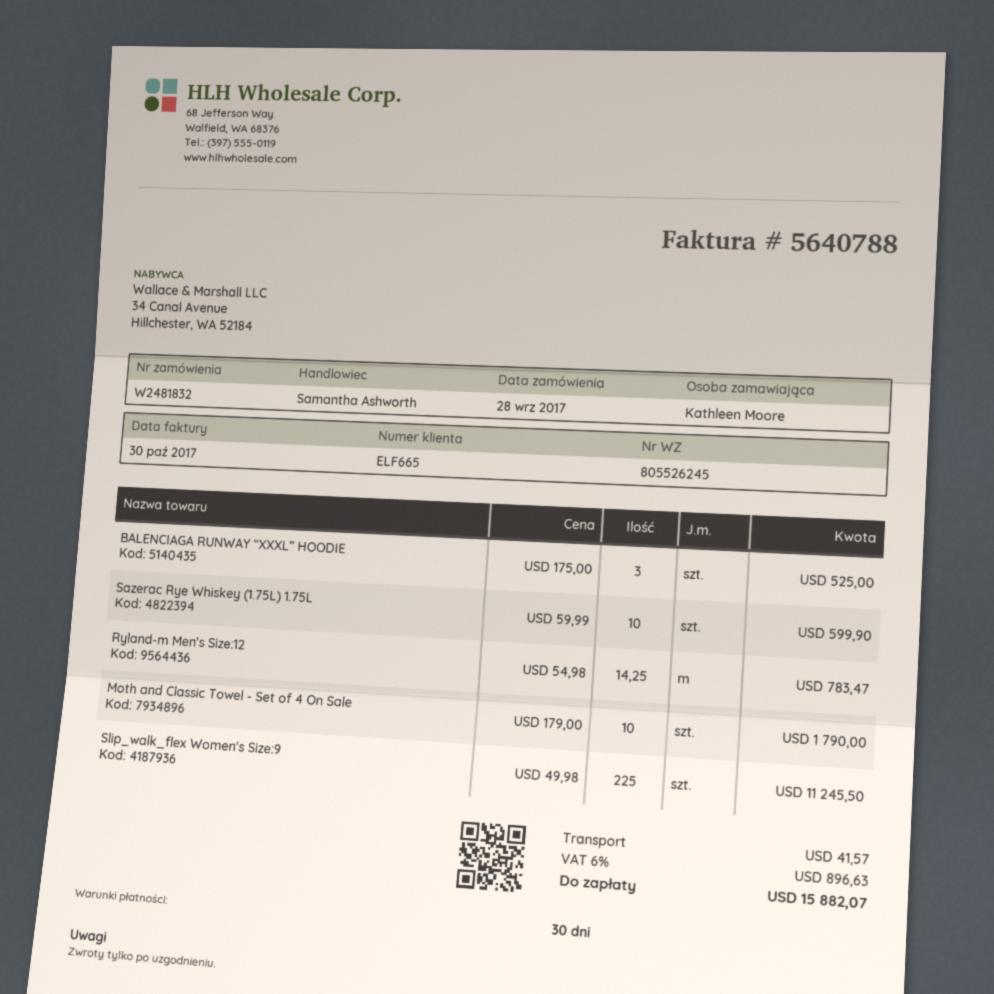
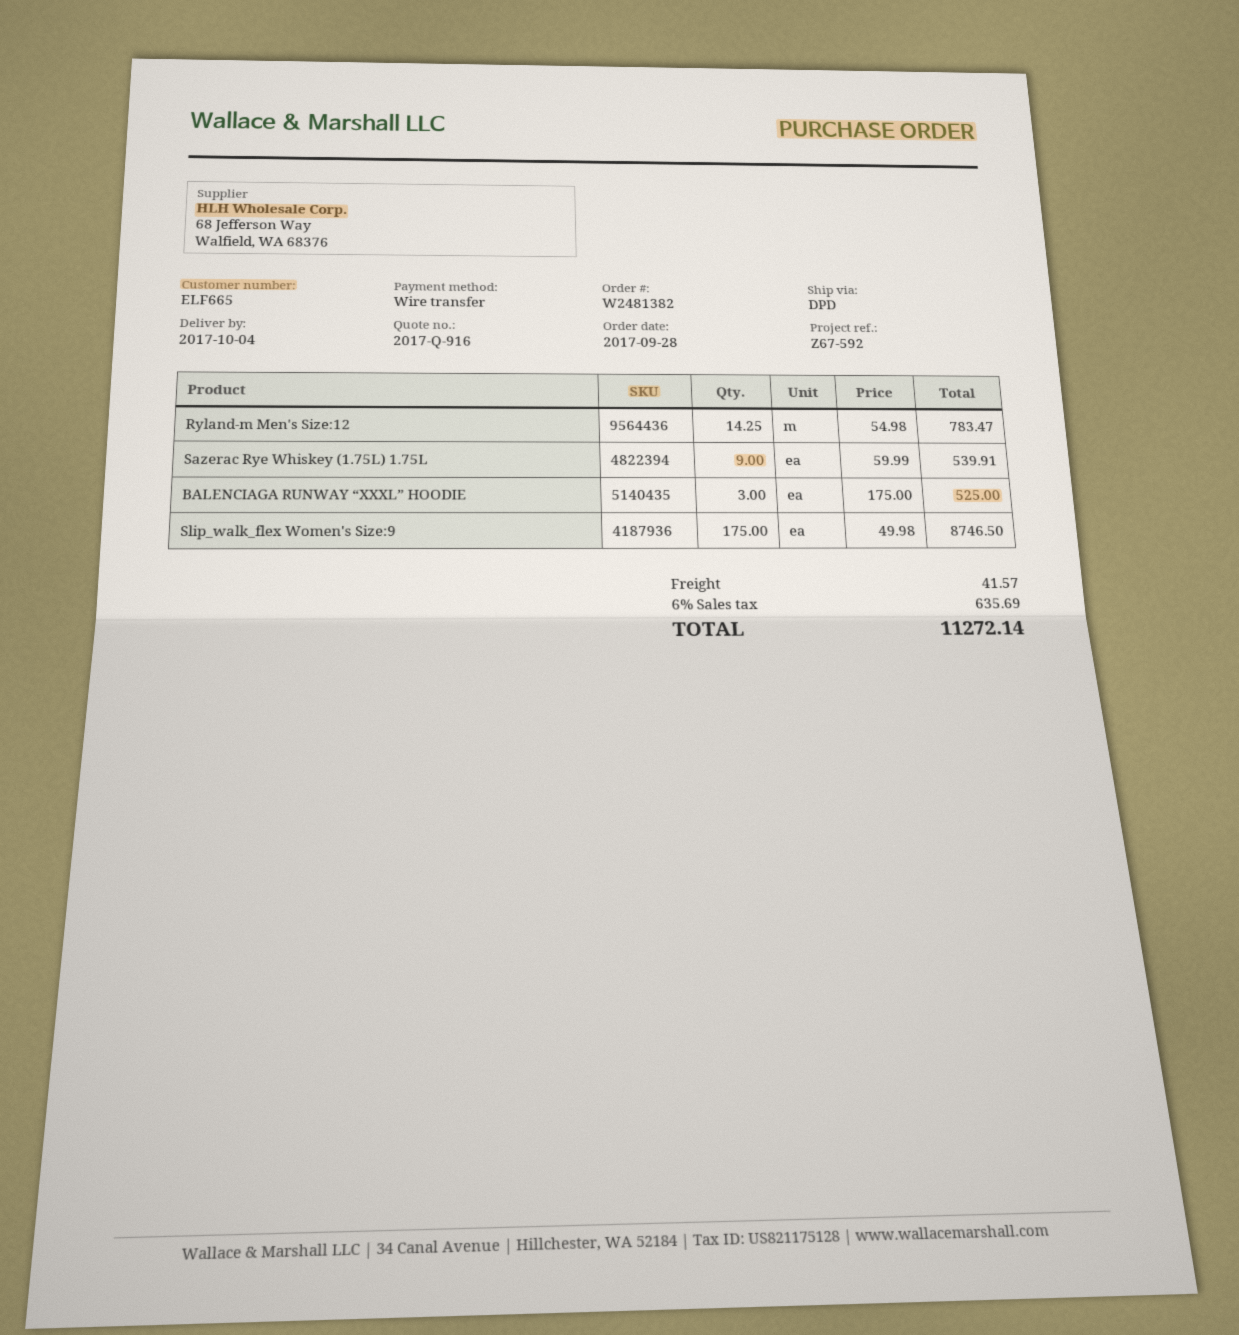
order number: W2481832 -> W2481382
Sazerac Rye Whiskey (1.75L) 1.75L: 10 x 59.99 = 599.90 -> 9 x 59.99 = 539.91
Moth and Classic Towel - Set of 4 On Sale: 10 x 179.00 = 1790.00 -> none
Slip_walk_flex Women's Size:9: 225 x 49.98 = 11245.50 -> 175 x 49.98 = 8746.50
tax: 6% = 896.63 -> 6% = 635.69
total: 15882.07 -> 11272.14

